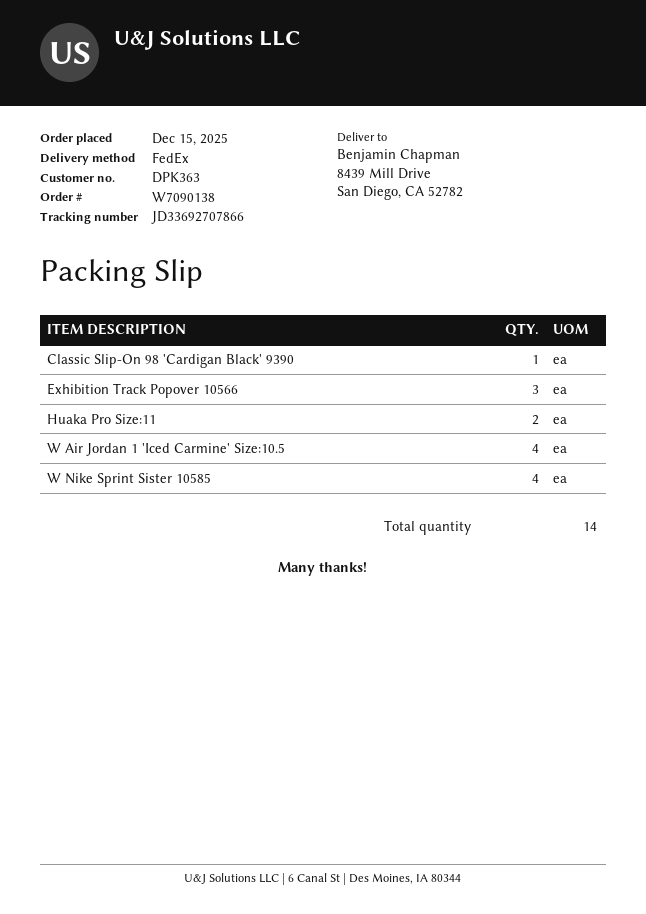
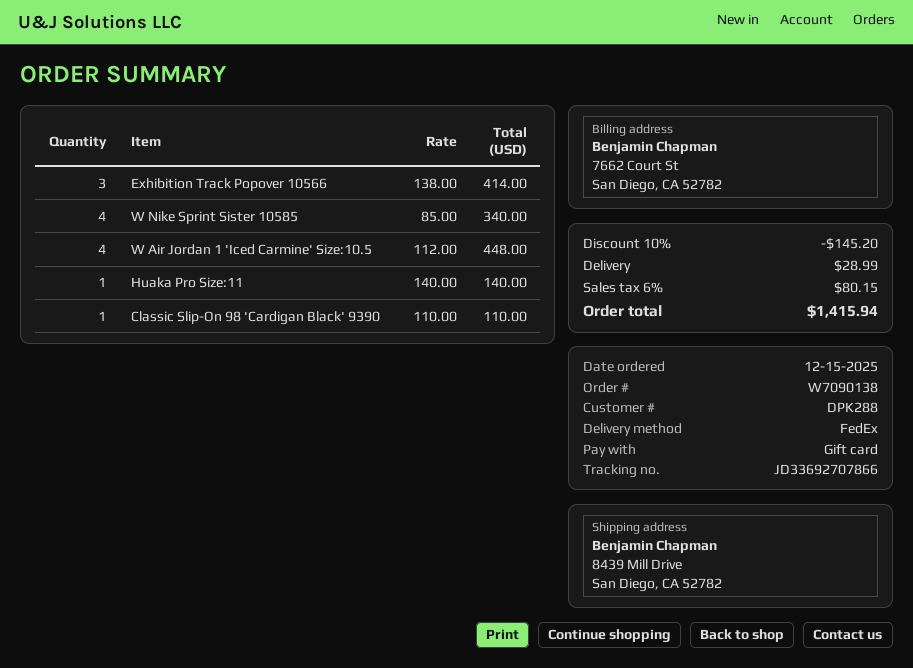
customer number: DPK363 -> DPK288
Huaka Pro Size:11: 2 -> 1

